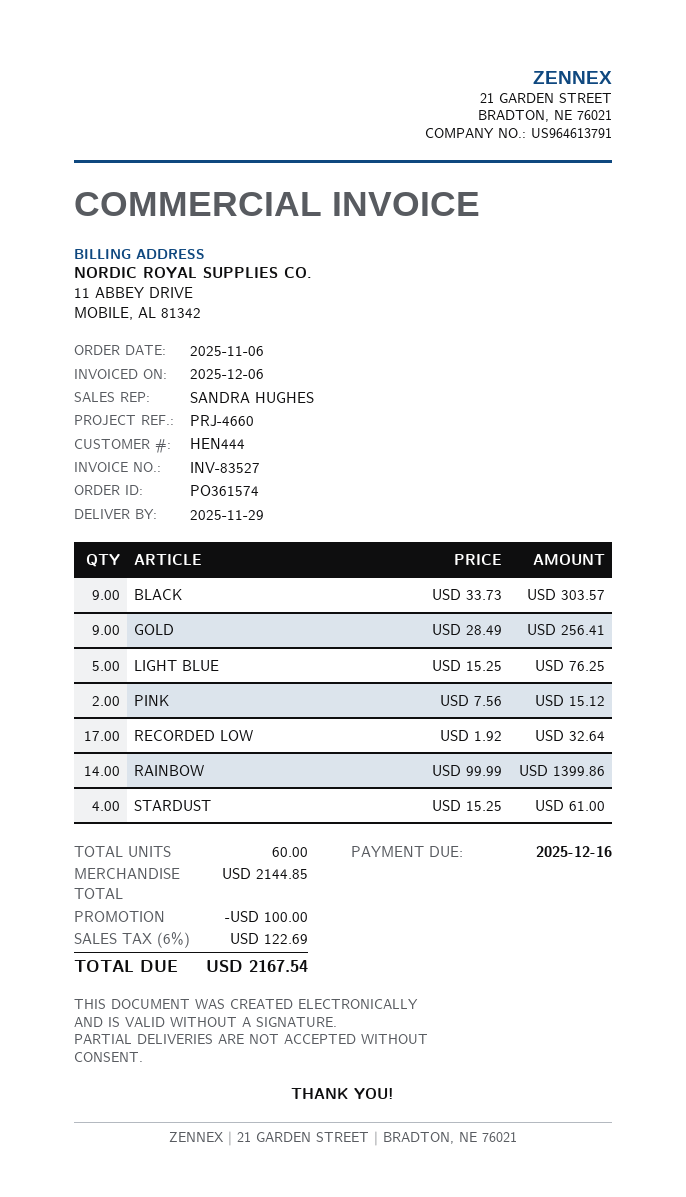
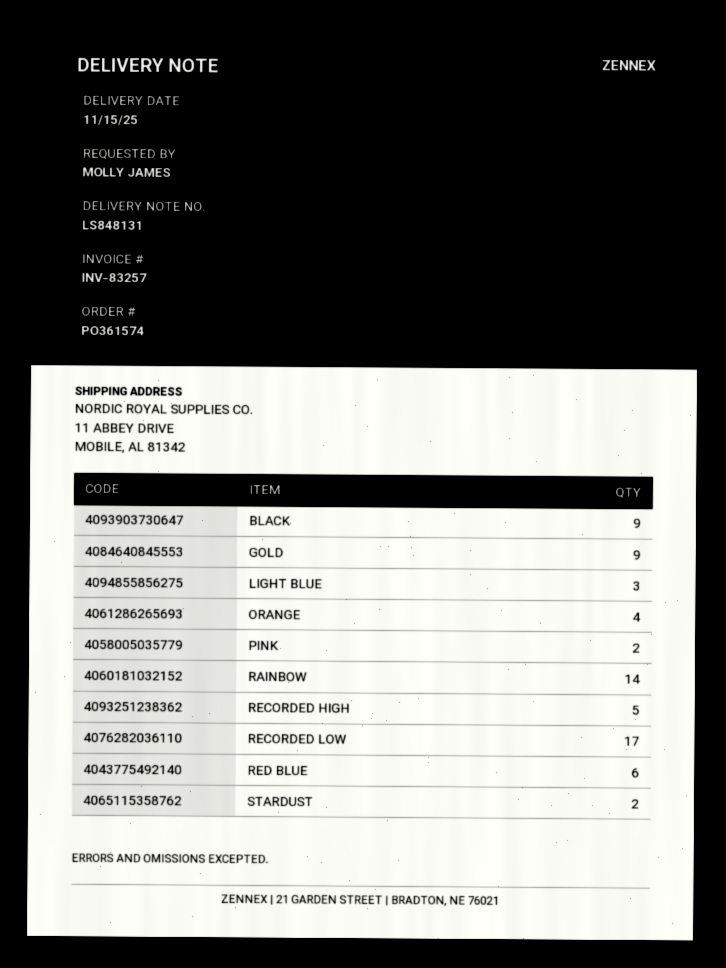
delivery date: 2025-11-29 -> 2025-11-15
invoice number: INV-83527 -> INV-83257
LIGHT BLUE: 5 -> 3
STARDUST: 4 -> 2
ORANGE: none -> 4
RECORDED HIGH: none -> 5
RED BLUE: none -> 6

